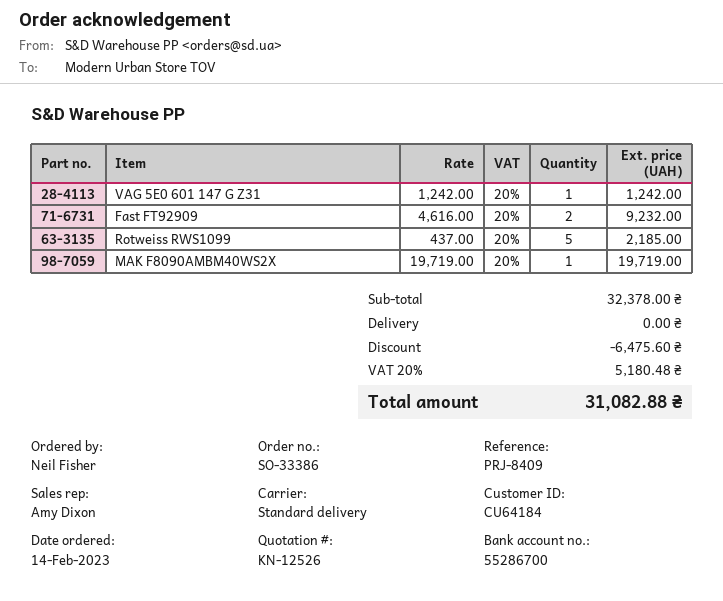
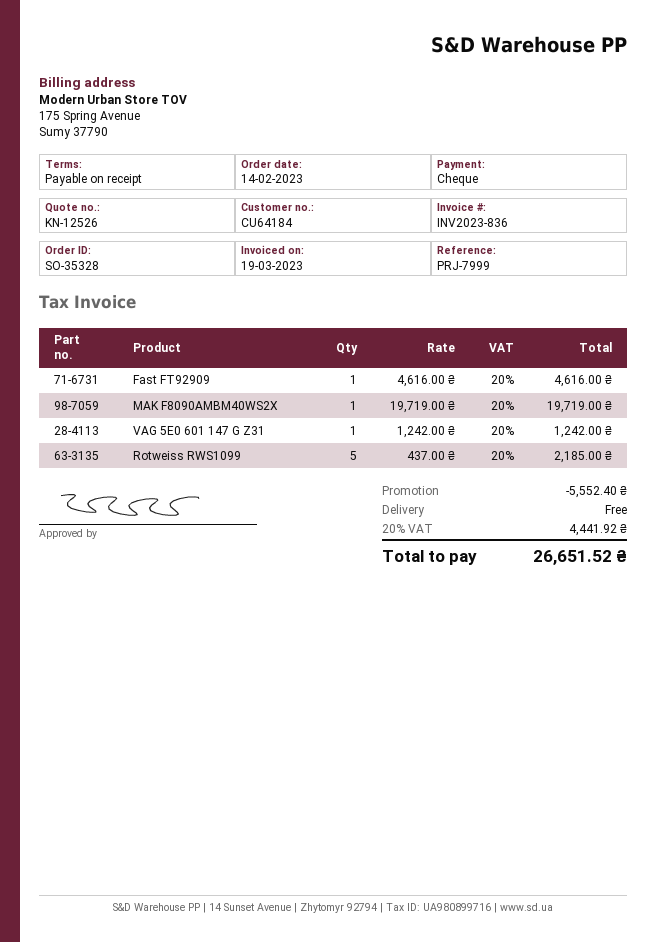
order number: SO-33386 -> SO-35328
reference: PRJ-8409 -> PRJ-7999
Fast FT92909: 2 x 4616.00 = 9232.00 -> 1 x 4616.00 = 4616.00
discount: 6475.60 -> 5552.40
tax: 20% = 5180.48 -> 20% = 4441.92
total: 31082.88 -> 26651.52

